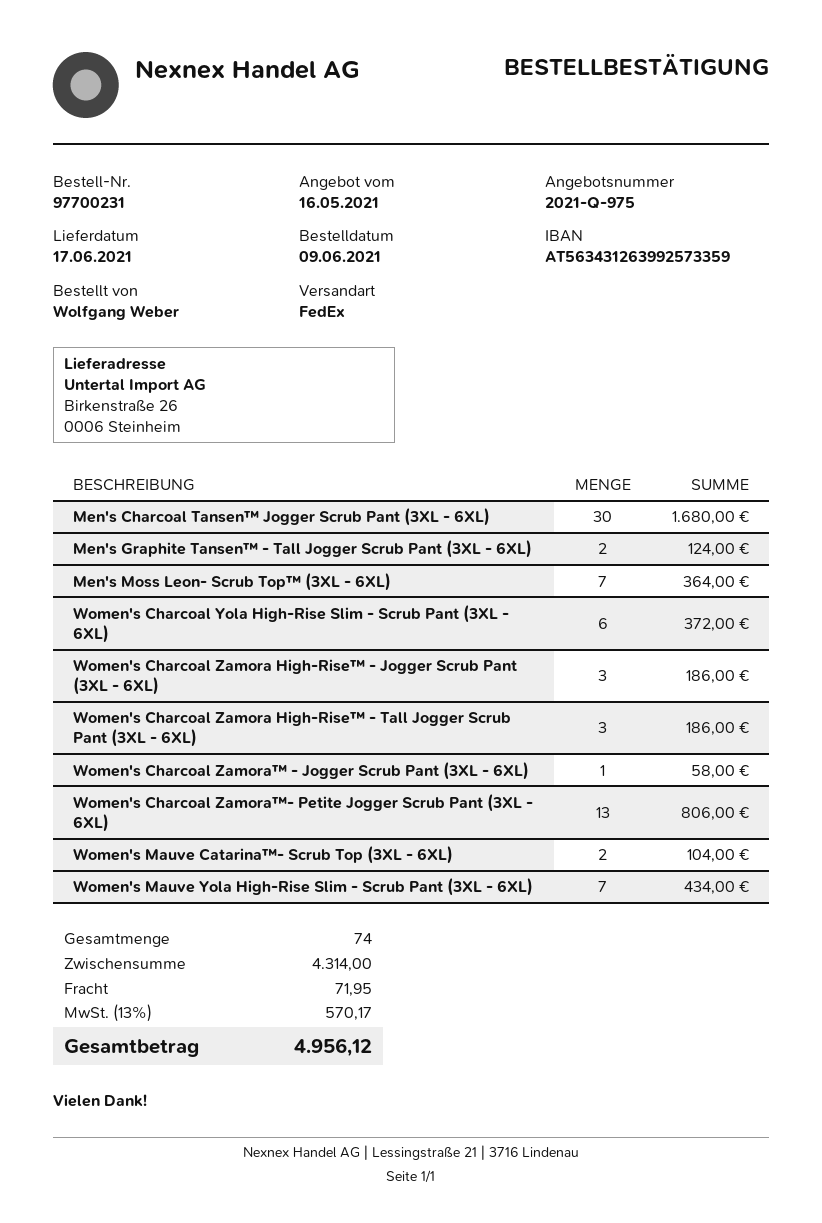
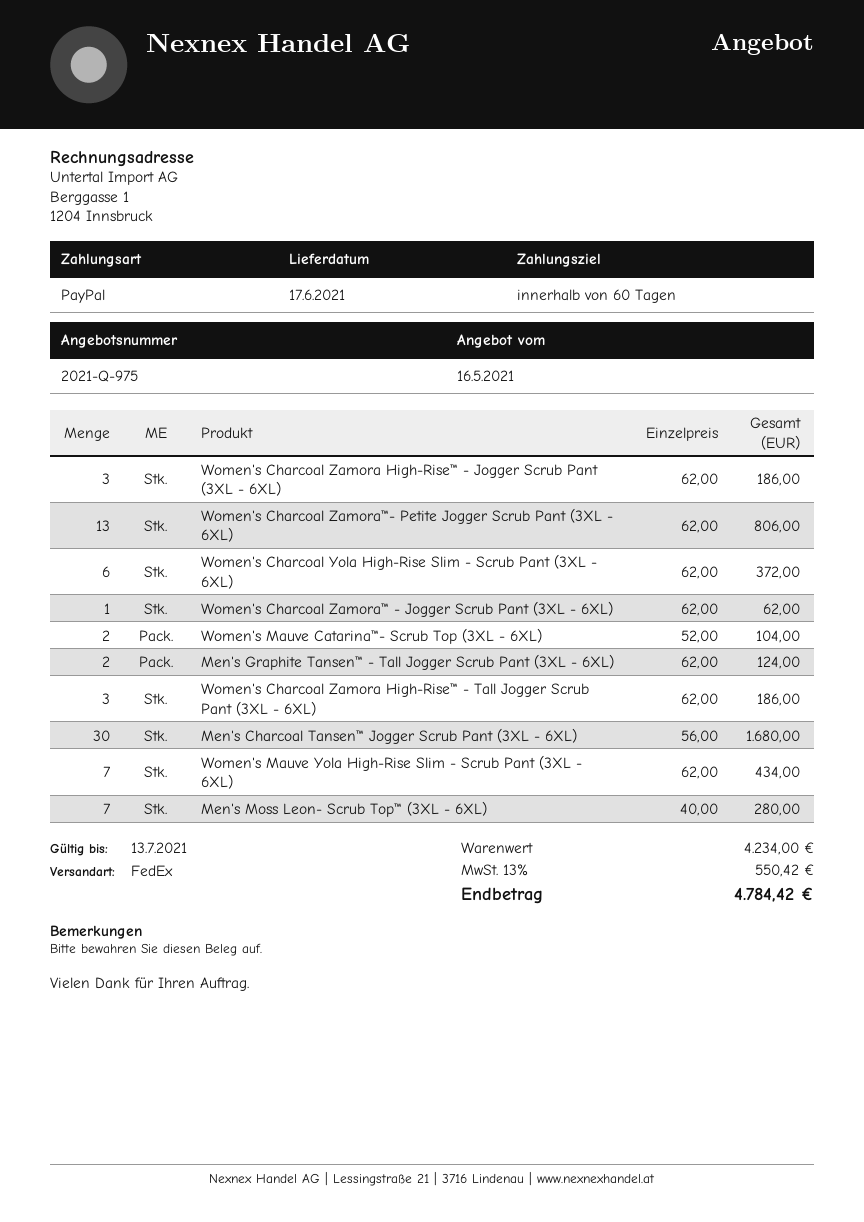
Men's Moss Leon- Scrub Top™ (3XL - 6XL): 7 for 364.00 -> 7 for 280.00
Women's Charcoal Zamora™ - Jogger Scrub Pant (3XL - 6XL): 1 for 58.00 -> 1 for 62.00
subtotal: 4314.00 -> 4234.00
shipping: 71.95 -> none
tax: 13% = 570.17 -> 13% = 550.42
total: 4956.12 -> 4784.42

